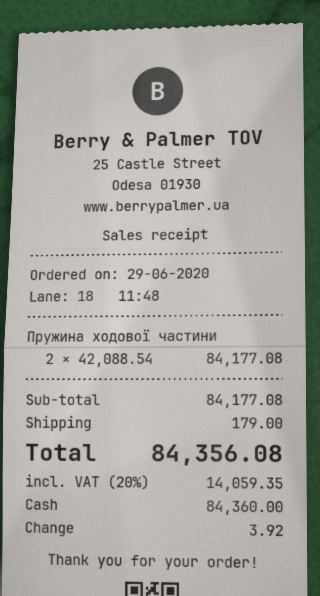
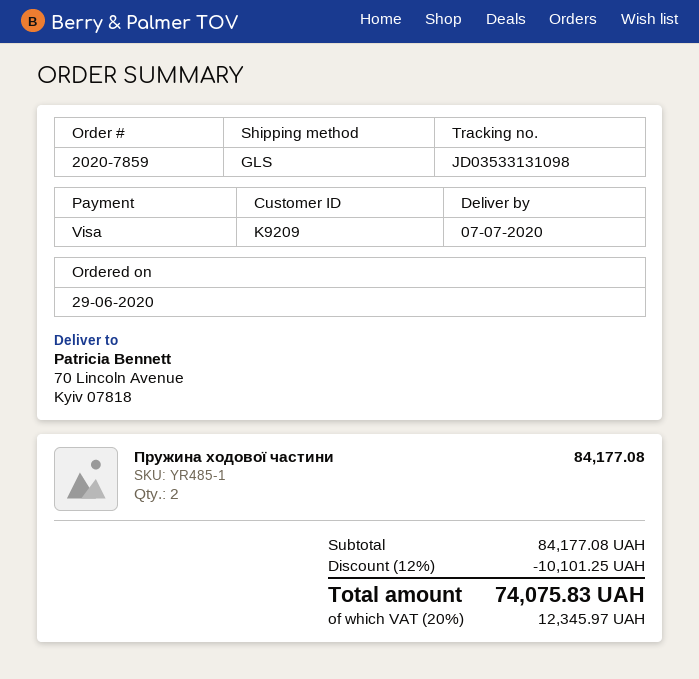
payment method: cash -> Visa
discount: none -> 12% = 10101.25
shipping: 179.00 -> none
tax: 20% = 14059.35 -> 20% = 12345.97
total: 84356.08 -> 74075.83

